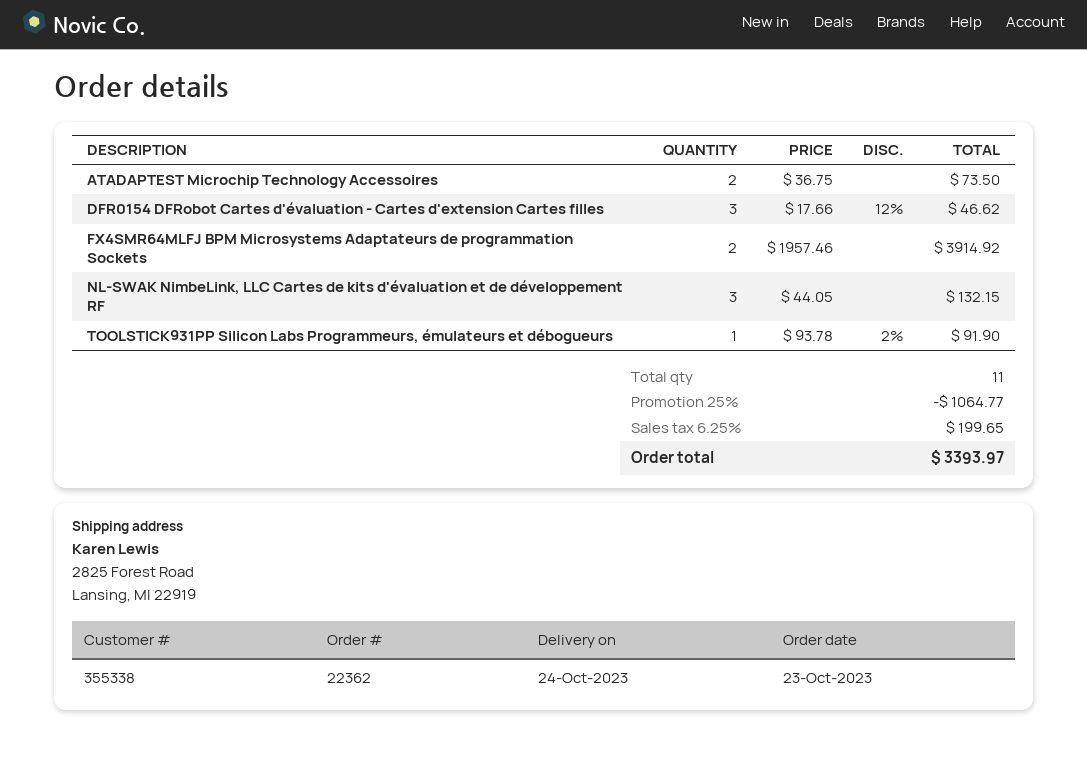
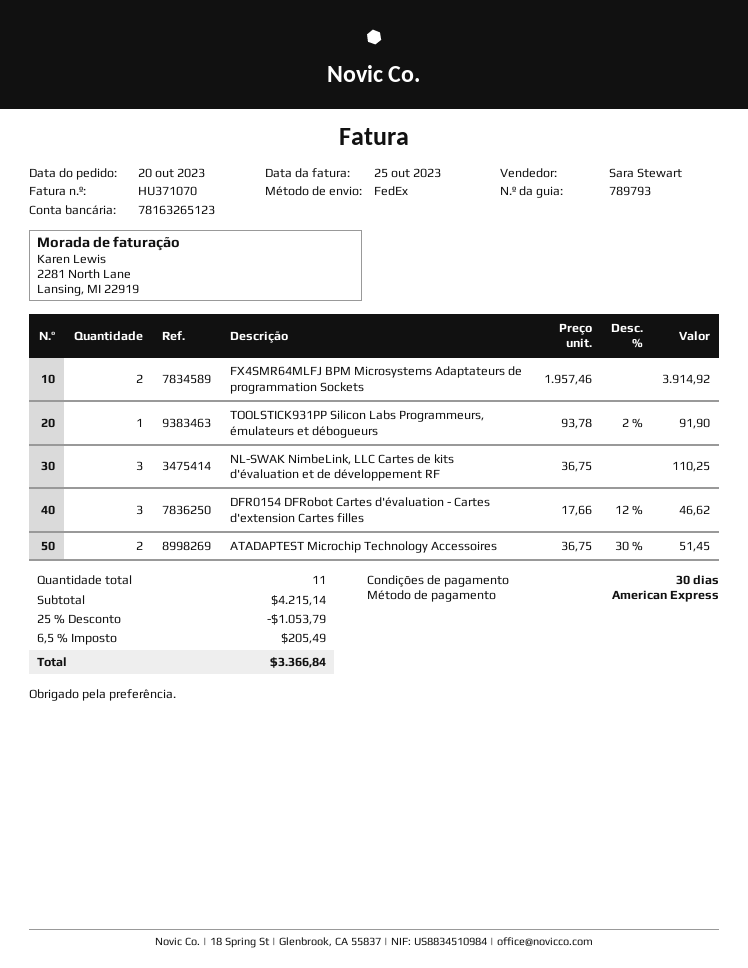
order date: 2023-10-23 -> 2023-10-20
ATADAPTEST Microchip Technology Accessoires: 2 x 36.75 = 73.50 -> 2 x 36.75 - 30% = 51.45
NL-SWAK NimbeLink, LLC Cartes de kits d'évaluation et de développement RF: 3 x 44.05 = 132.15 -> 3 x 36.75 = 110.25
discount: 25% = 1064.77 -> 25% = 1053.79
tax: 6.25% = 199.65 -> 6.5% = 205.49
total: 3393.97 -> 3366.84

